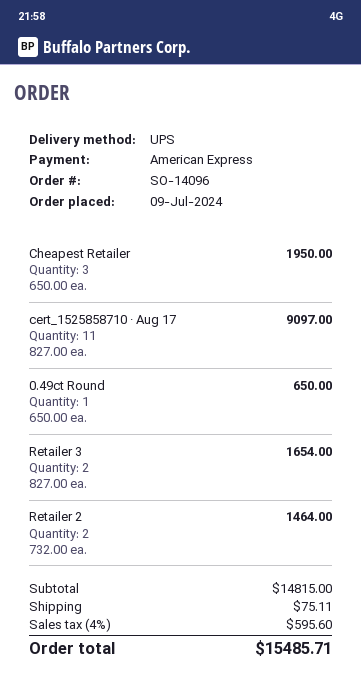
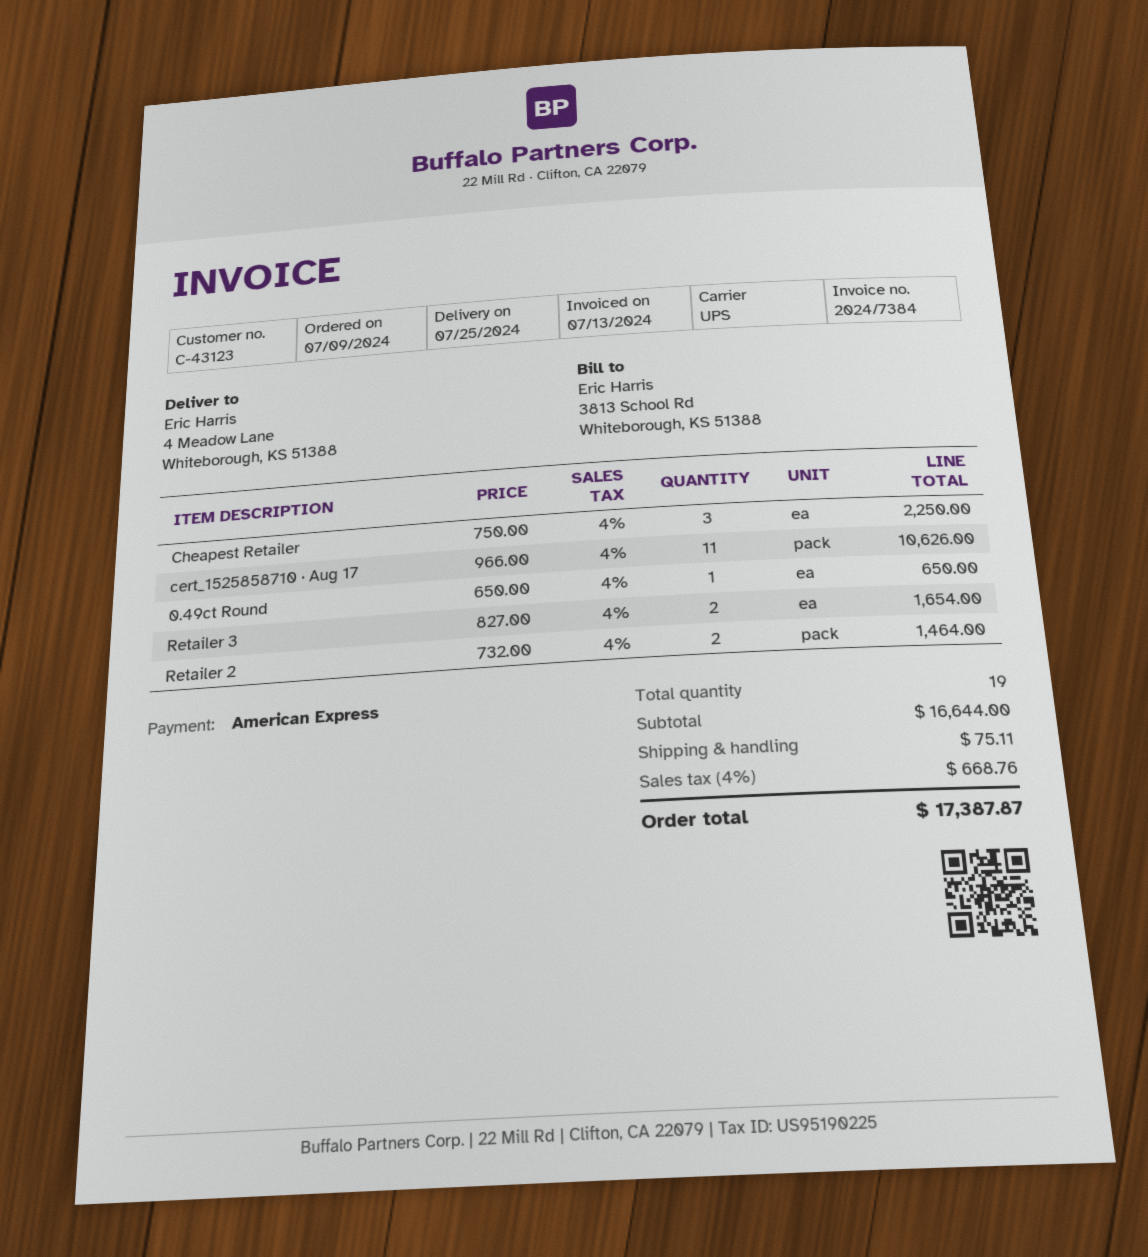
Cheapest Retailer: 3 x 650.00 = 1950.00 -> 3 x 750.00 = 2250.00
cert_1525858710 · Aug 17: 11 x 827.00 = 9097.00 -> 11 x 966.00 = 10626.00
subtotal: 14815.00 -> 16644.00
tax: 4% = 595.60 -> 4% = 668.76
total: 15485.71 -> 17387.87

